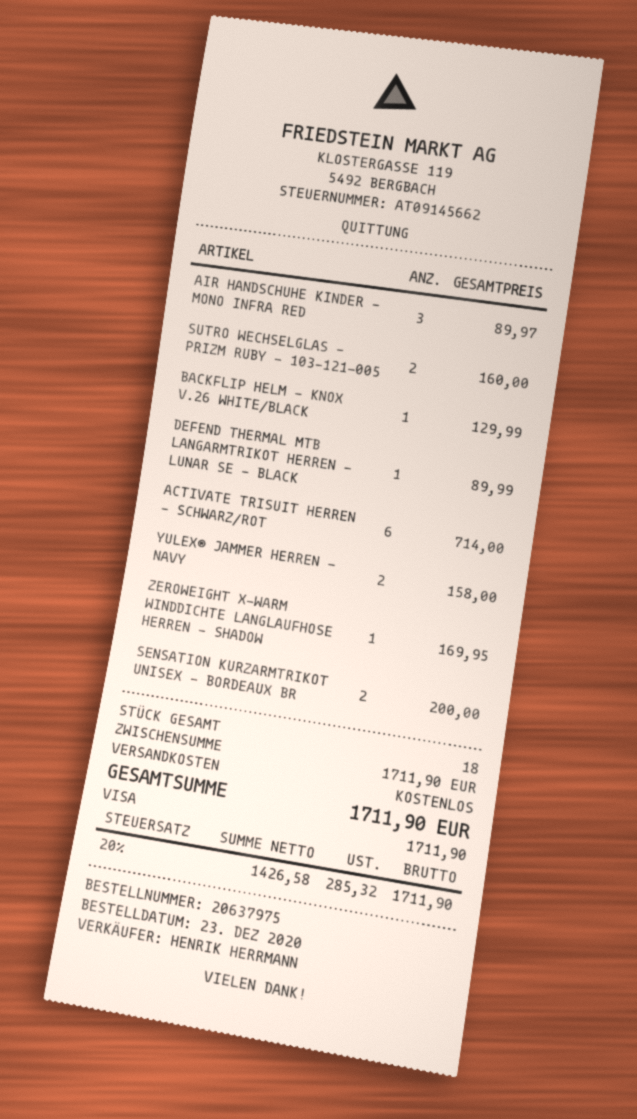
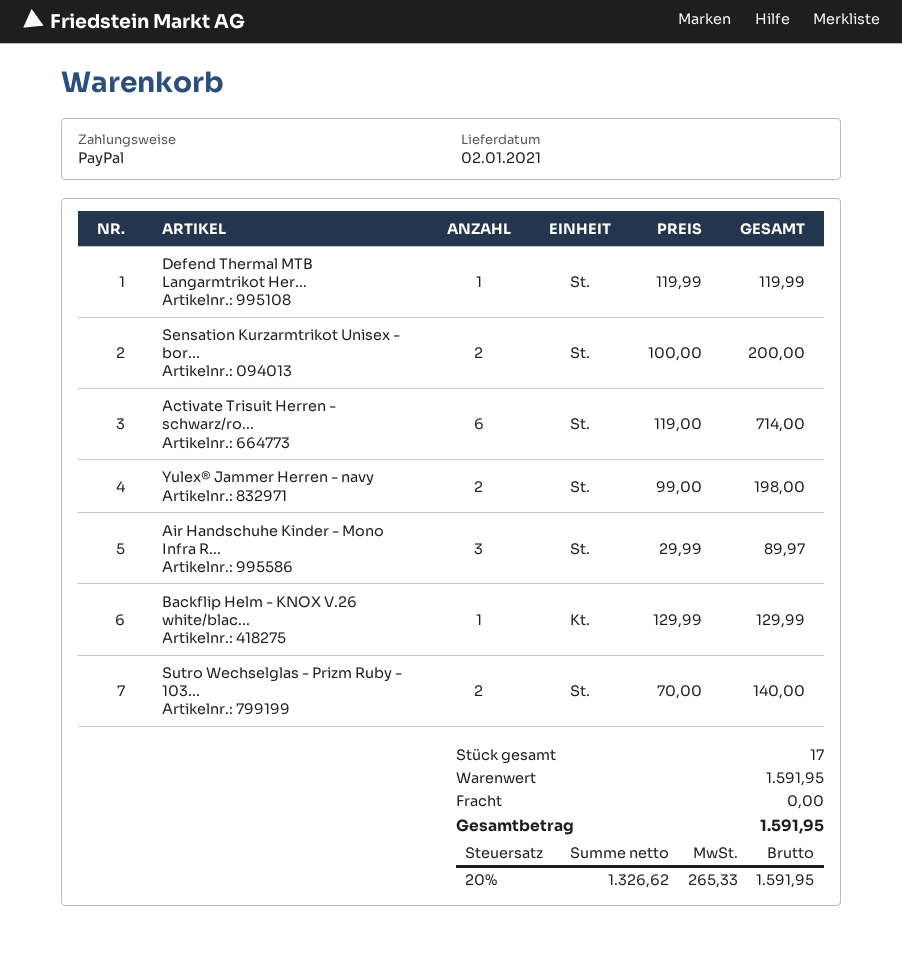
payment method: Visa -> PayPal
SUTRO WECHSELGLAS - PRIZM RUBY - 103-121-005: 2 for 160.00 -> 2 for 140.00
DEFEND THERMAL MTB LANGARMTRIKOT HERREN - LUNAR SE - BLACK: 1 for 89.99 -> 1 for 119.99
YULEX® JAMMER HERREN - NAVY: 2 for 158.00 -> 2 for 198.00
ZEROWEIGHT X-WARM WINDDICHTE LANGLAUFHOSE HERREN - SHADOW: 1 for 169.95 -> none
total quantity: 18 -> 17
subtotal: 1711.90 -> 1591.95
net: 1426.58 -> 1326.62
tax: 20% = 285.32 -> 20% = 265.33
total: 1711.90 -> 1591.95

